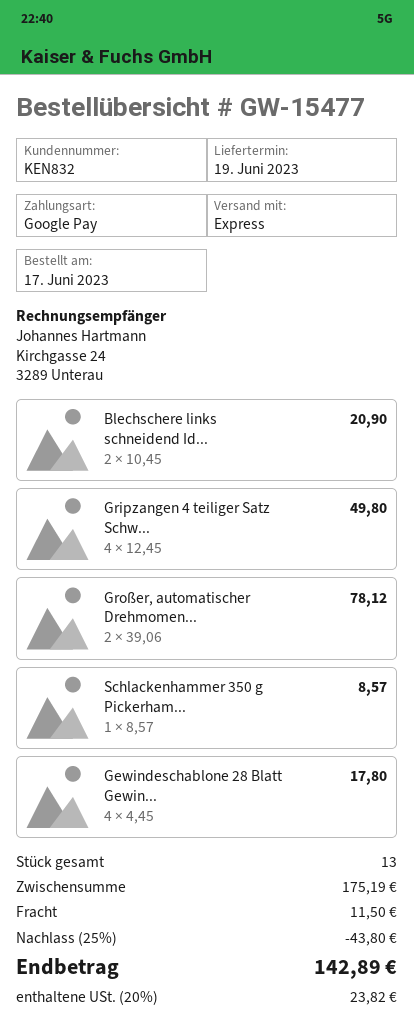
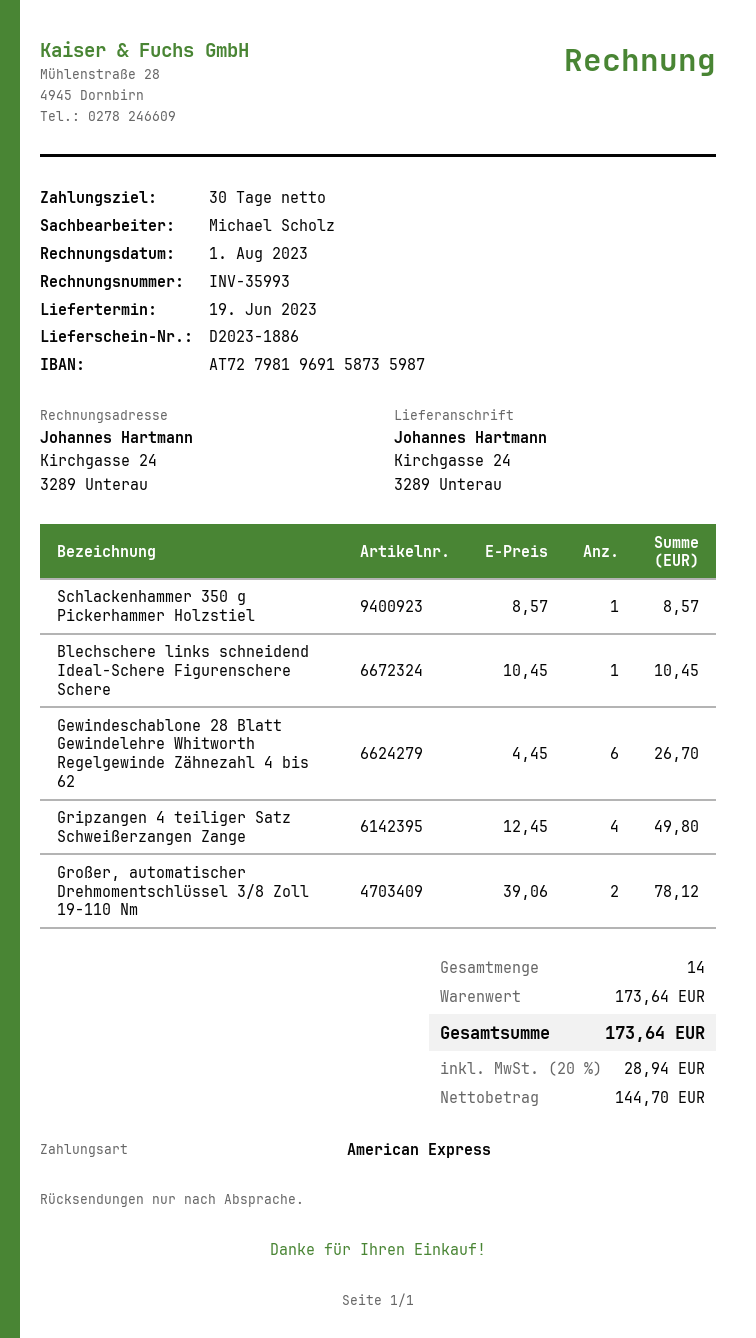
payment method: Google Pay -> American Express
Blechschere links schneidend Id...: 2 x 10.45 = 20.90 -> 1 x 10.45 = 10.45
Gewindeschablone 28 Blatt Gewin...: 4 x 4.45 = 17.80 -> 6 x 4.45 = 26.70
total quantity: 13 -> 14
subtotal: 175.19 -> 173.64
discount: 25% = 43.80 -> none
shipping: 11.50 -> none
tax: 20% = 23.82 -> 20% = 28.94
total: 142.89 -> 173.64

